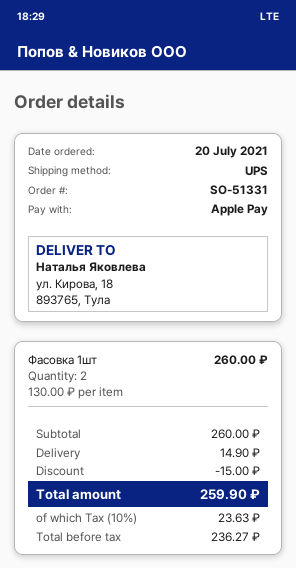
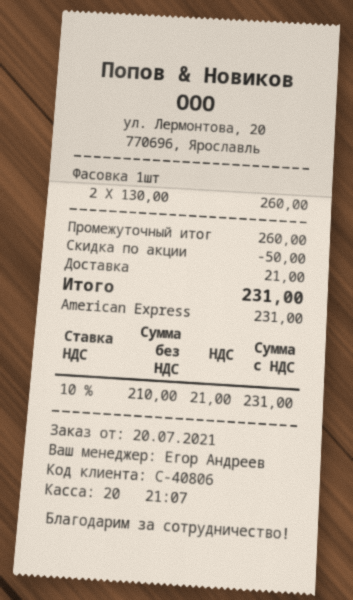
payment method: Apple Pay -> American Express
discount: 15.00 -> 50.00
shipping: 14.90 -> 21.00
net: 236.27 -> 210.00
tax: 10% = 23.63 -> 10% = 21.00
total: 259.90 -> 231.00

